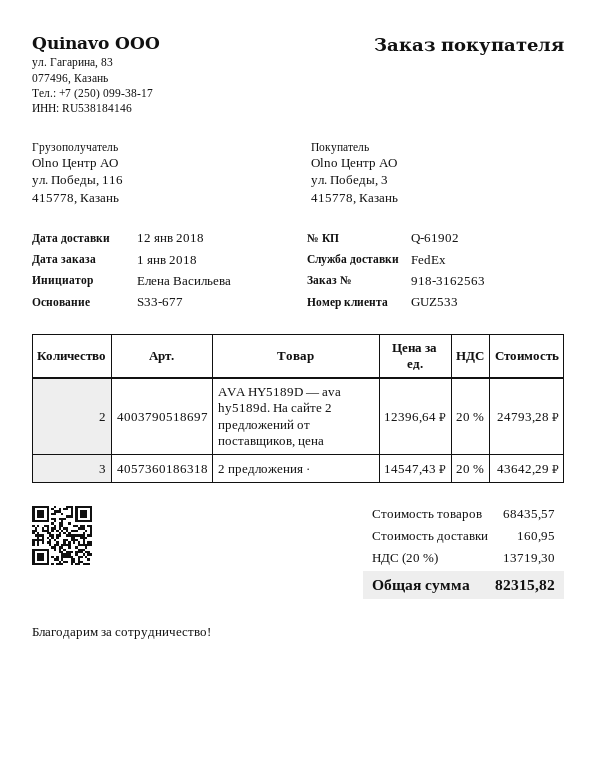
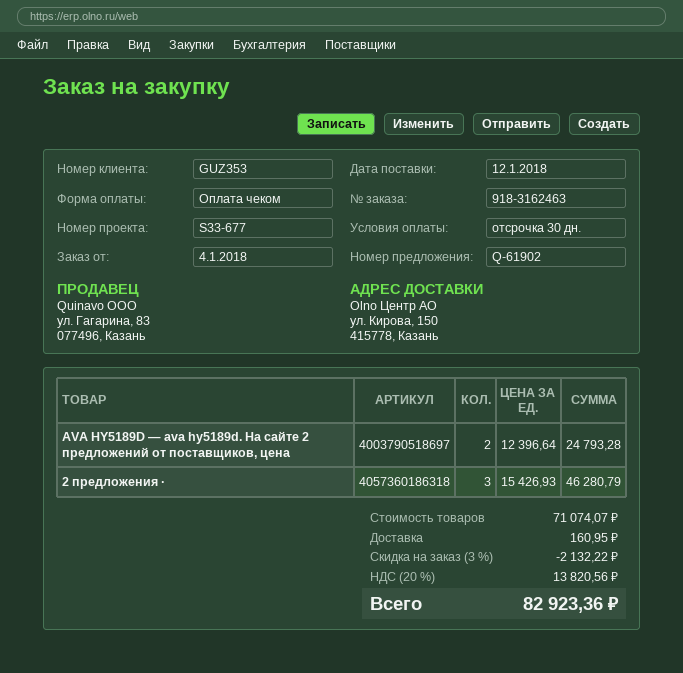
order number: 918-3162563 -> 918-3162463
order date: 2018-01-01 -> 2018-01-04
customer number: GUZ533 -> GUZ353
ship to: ул. Победы, 116, 415778, Казань -> ул. Кирова, 150, 415778, Казань
2 предложения ·: 3 x 14547.43 = 43642.29 -> 3 x 15426.93 = 46280.79
subtotal: 68435.57 -> 71074.07
discount: none -> 3% = 2132.22
tax: 20% = 13719.30 -> 20% = 13820.56
total: 82315.82 -> 82923.36

